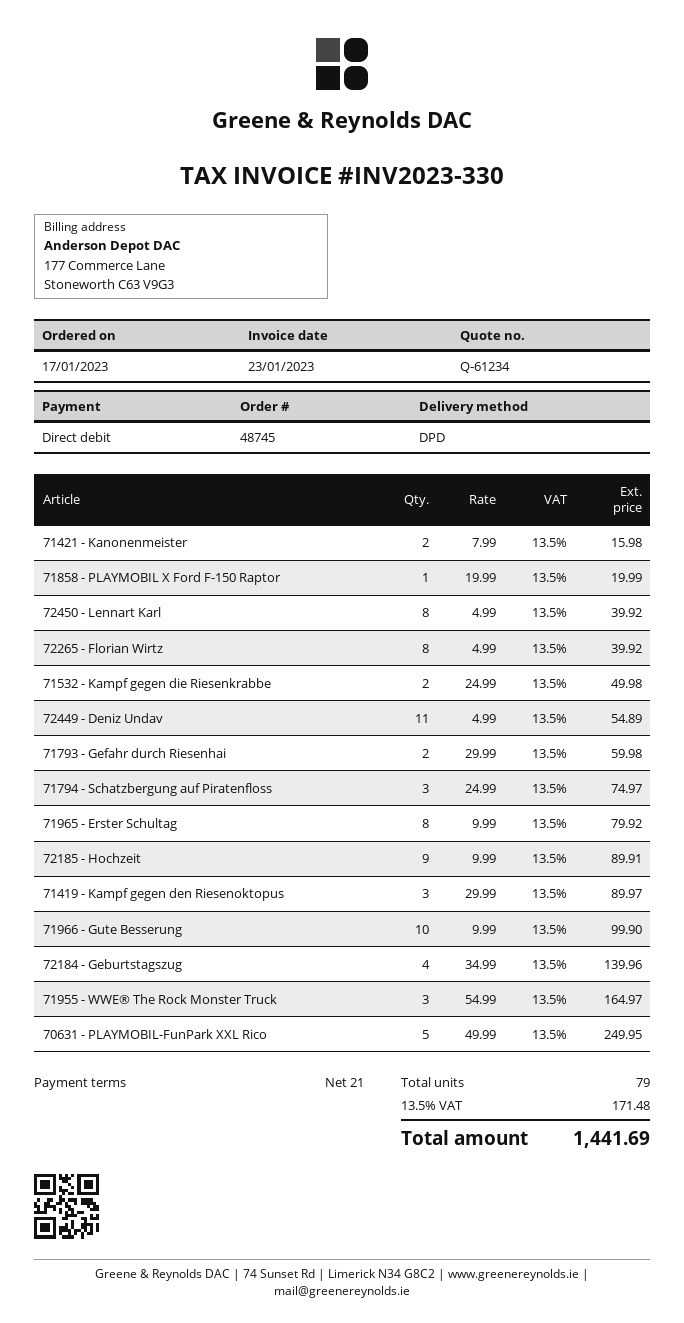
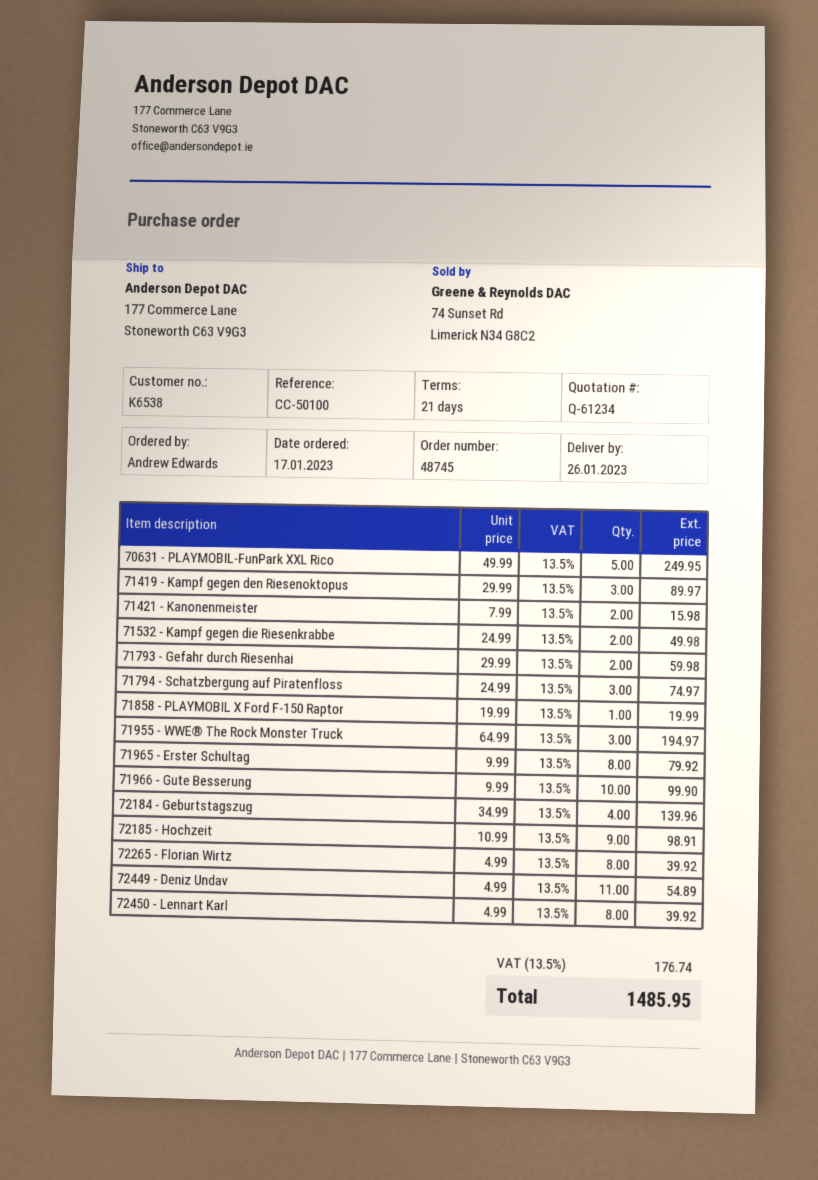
72185 - Hochzeit: 9 x 9.99 = 89.91 -> 9 x 10.99 = 98.91
71955 - WWE® The Rock Monster Truck: 3 x 54.99 = 164.97 -> 3 x 64.99 = 194.97
tax: 13.5% = 171.48 -> 13.5% = 176.74
total: 1441.69 -> 1485.95

